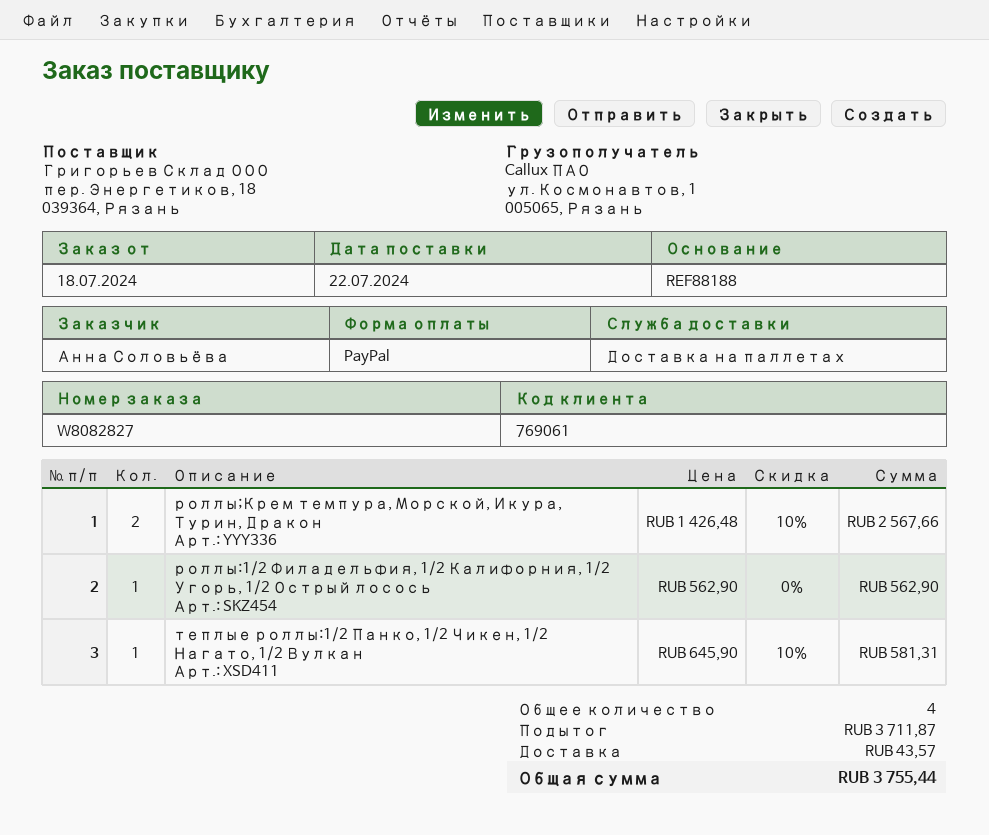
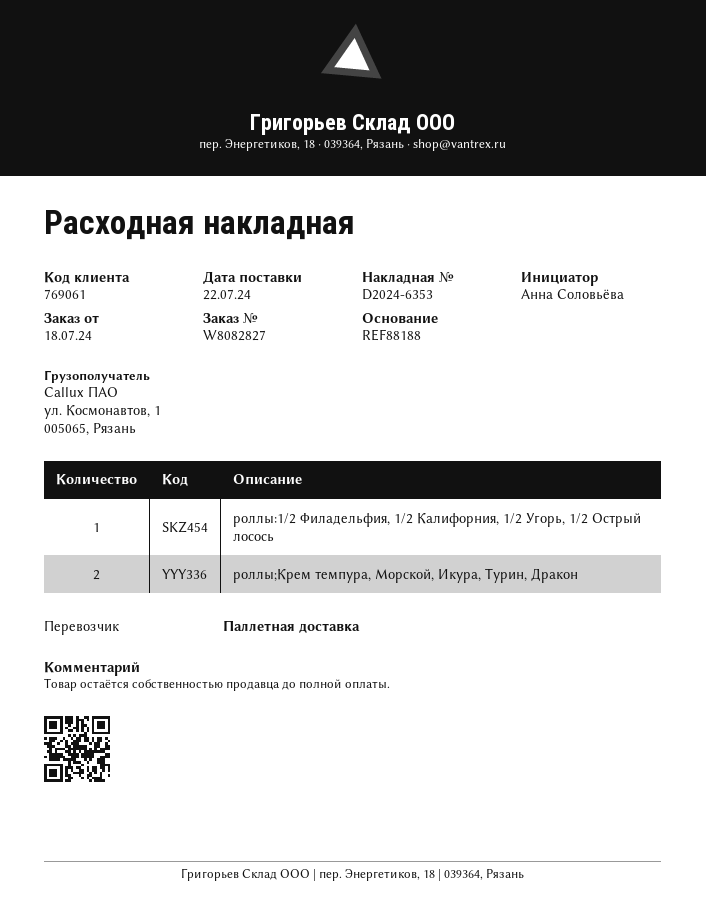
теплые роллы:1/2 Панко, 1/2 Чикен, 1/2 Нагато, 1/2 Вулкан: 1 -> none

